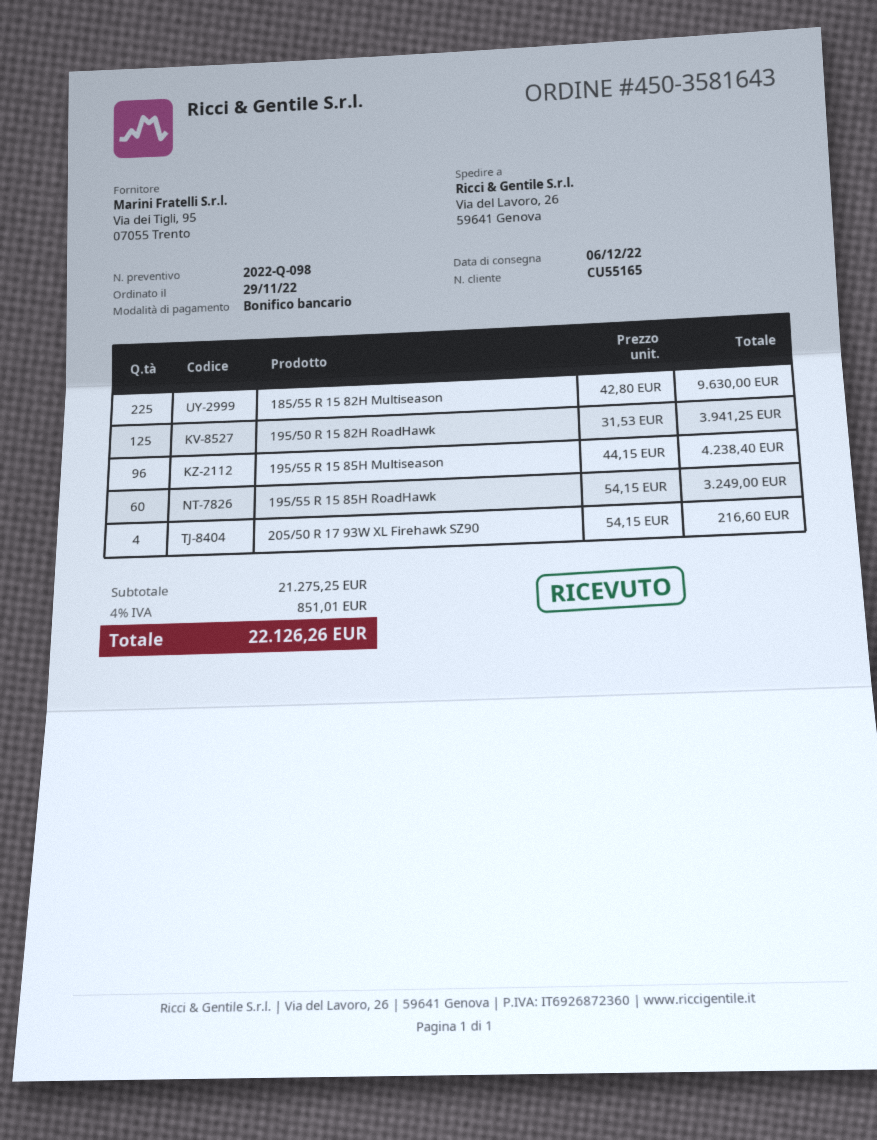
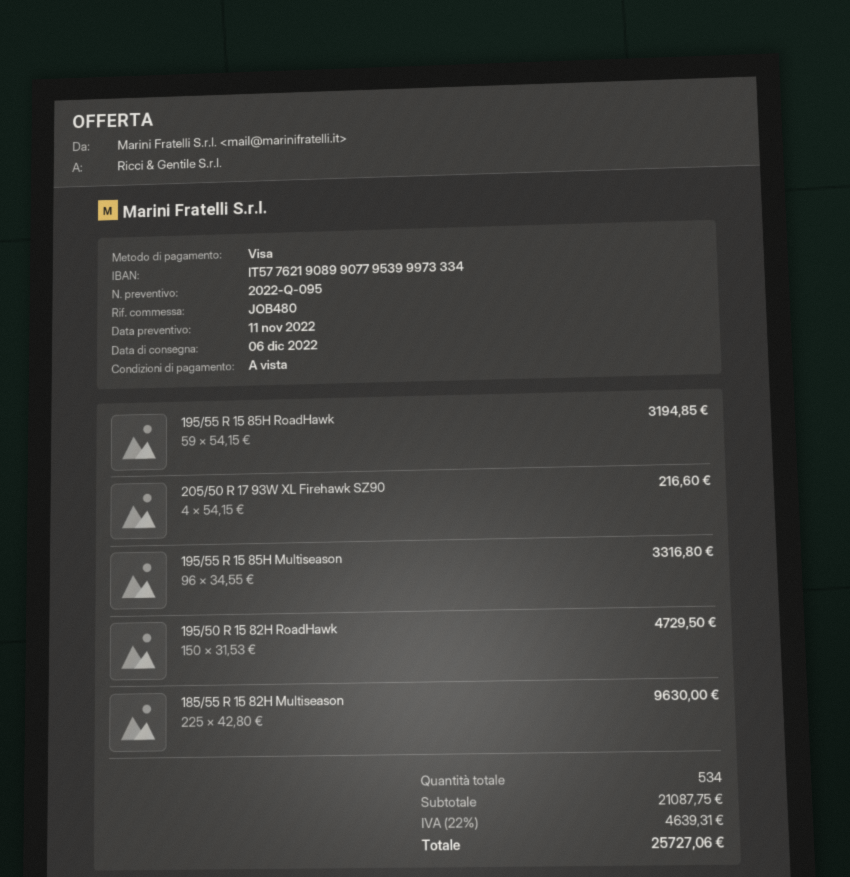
quote number: 2022-Q-098 -> 2022-Q-095
payment method: bank transfer -> Visa
195/50 R 15 82H RoadHawk: 125 x 31.53 = 3941.25 -> 150 x 31.53 = 4729.50
195/55 R 15 85H Multiseason: 96 x 44.15 = 4238.40 -> 96 x 34.55 = 3316.80
195/55 R 15 85H RoadHawk: 60 x 54.15 = 3249.00 -> 59 x 54.15 = 3194.85
subtotal: 21275.25 -> 21087.75
tax: 4% = 851.01 -> 22% = 4639.31
total: 22126.26 -> 25727.06

